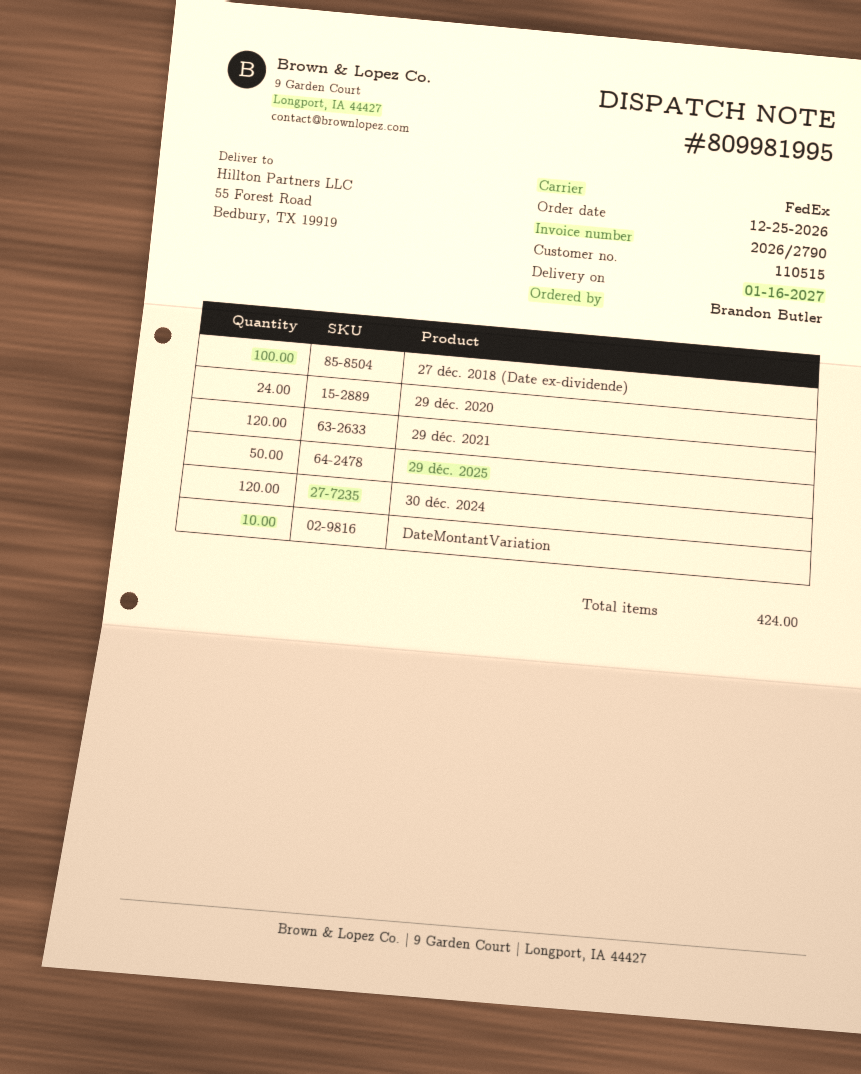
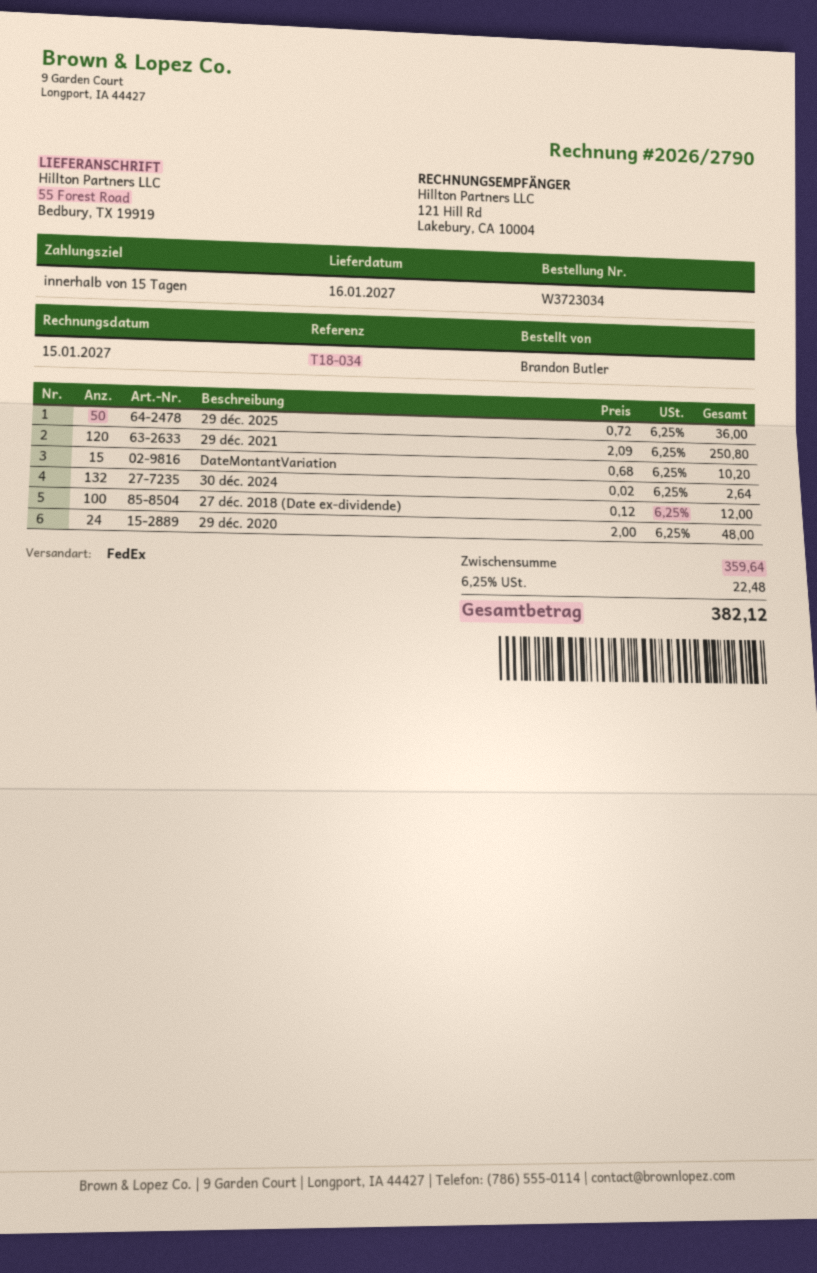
30 déc. 2024: 120 -> 132
DateMontantVariation: 10 -> 15

